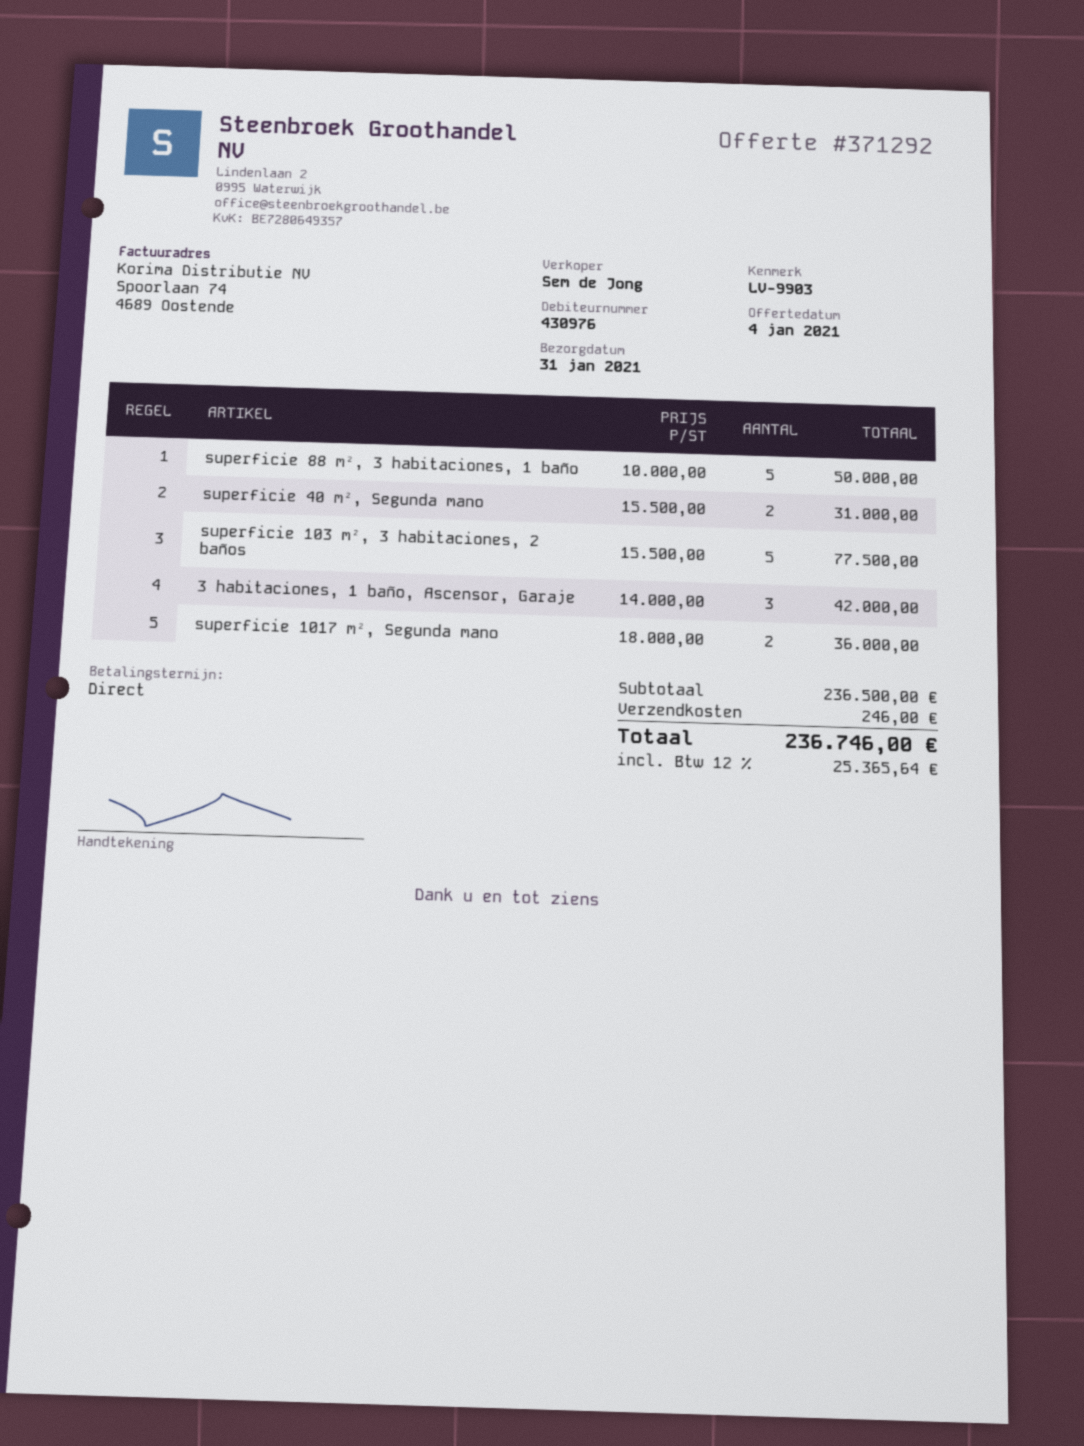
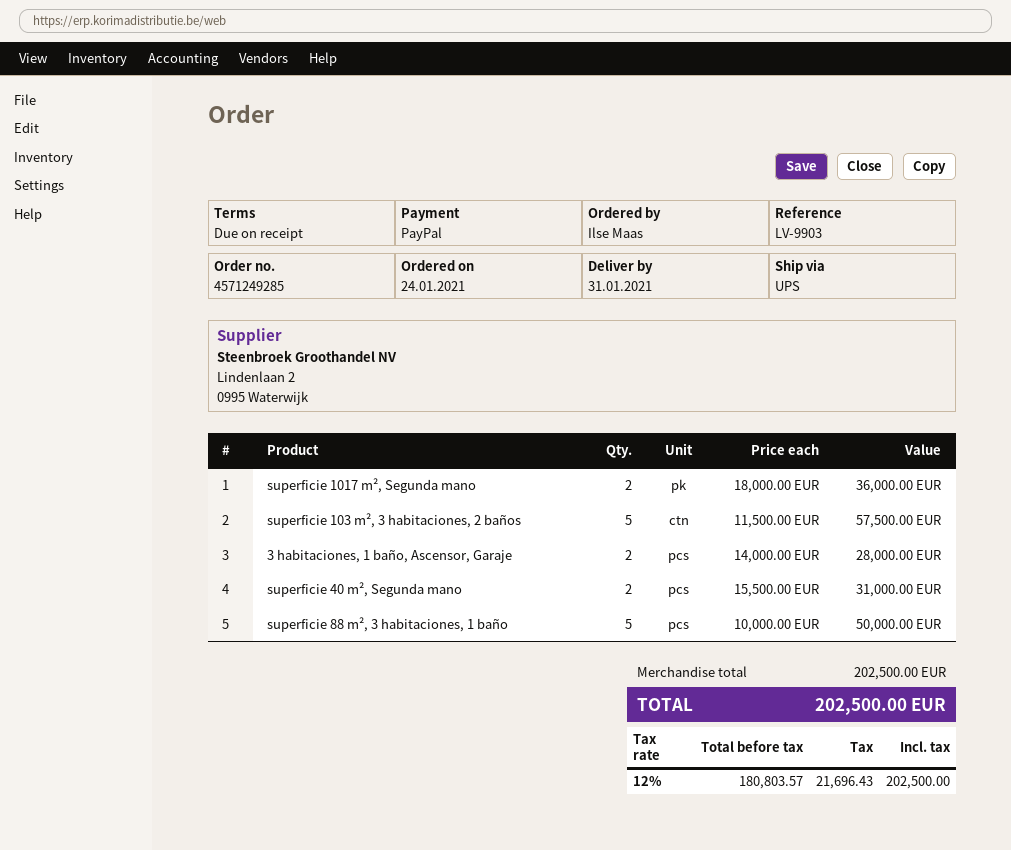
superficie 103 m², 3 habitaciones, 2 baños: 5 x 15500.00 = 77500.00 -> 5 x 11500.00 = 57500.00
3 habitaciones, 1 baño, Ascensor, Garaje: 3 x 14000.00 = 42000.00 -> 2 x 14000.00 = 28000.00
subtotal: 236500.00 -> 202500.00
shipping: 246.00 -> none
tax: 12% = 25365.64 -> 12% = 21696.43
total: 236746.00 -> 202500.00

